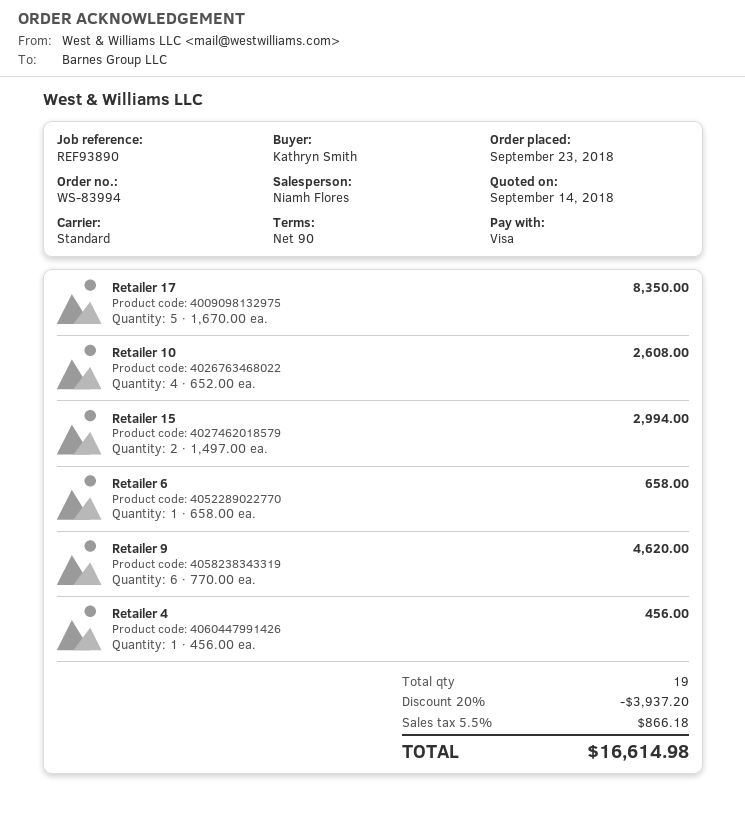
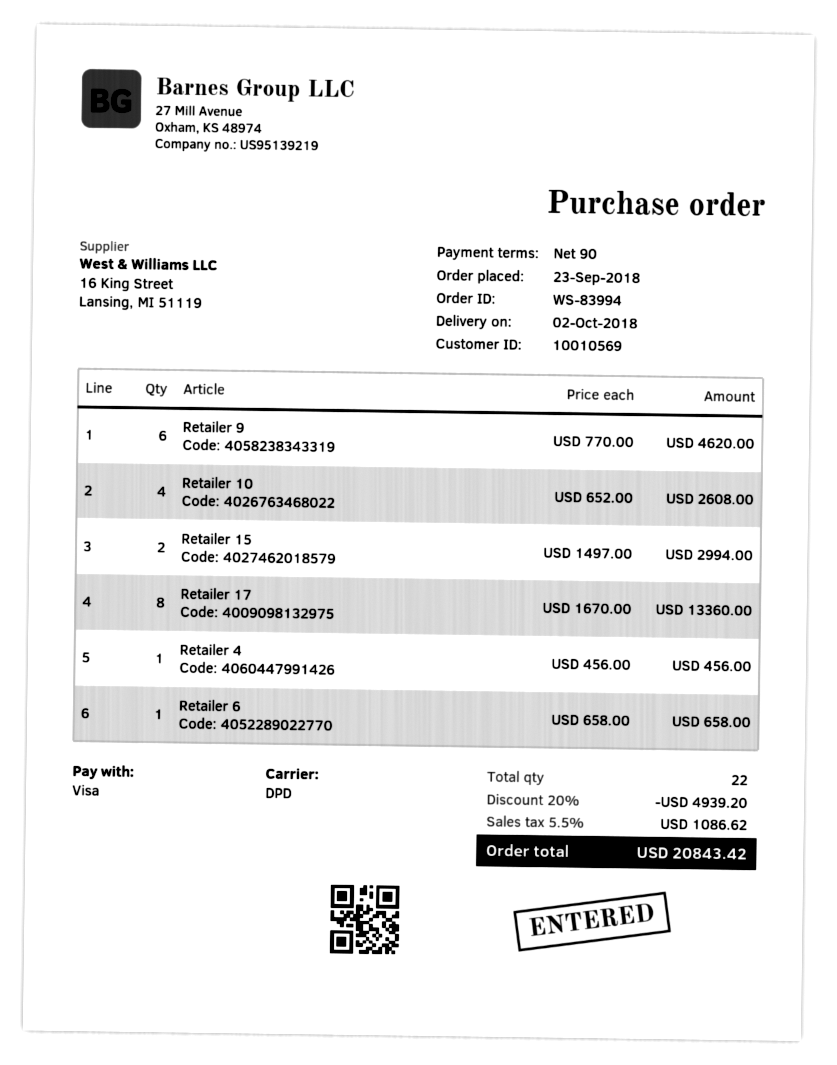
shipping method: standard -> DPD
Retailer 17: 5 x 1670.00 = 8350.00 -> 8 x 1670.00 = 13360.00
total quantity: 19 -> 22
discount: 20% = 3937.20 -> 20% = 4939.20
tax: 5.5% = 866.18 -> 5.5% = 1086.62
total: 16614.98 -> 20843.42

